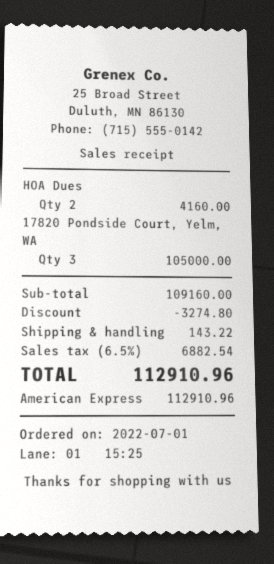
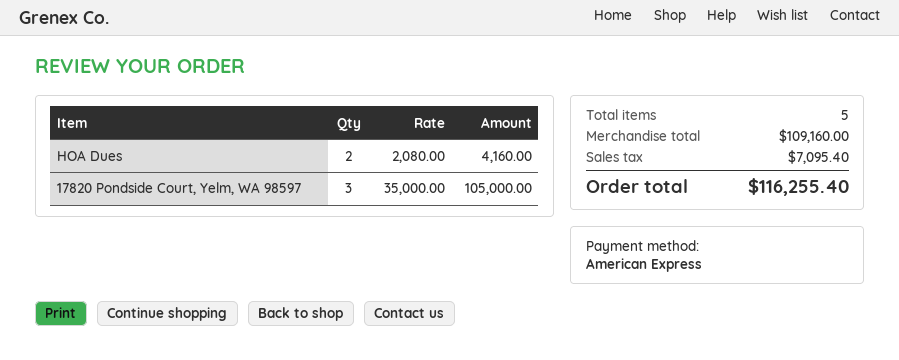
discount: 3274.80 -> none
shipping: 143.22 -> none
tax: 6882.54 -> 7095.40
total: 112910.96 -> 116255.40

